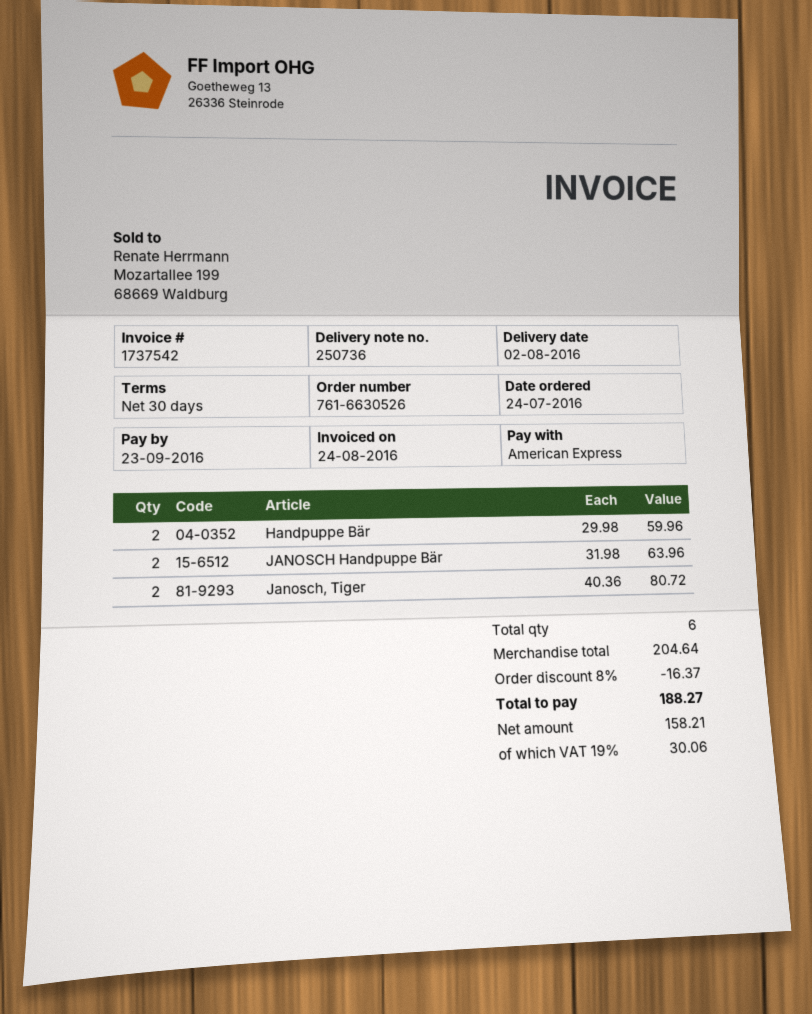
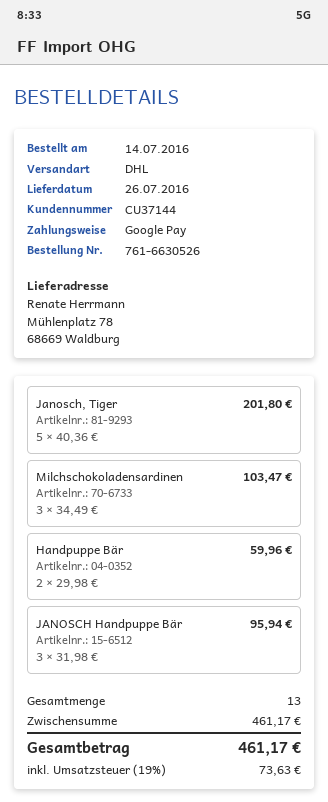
order date: 2016-07-24 -> 2016-07-14
delivery date: 2016-08-02 -> 2016-07-26
payment method: American Express -> Google Pay
JANOSCH Handpuppe Bär: 2 x 31.98 = 63.96 -> 3 x 31.98 = 95.94
Janosch, Tiger: 2 x 40.36 = 80.72 -> 5 x 40.36 = 201.80
Milchschokoladensardinen: none -> 3 x 34.49 = 103.47
total quantity: 6 -> 13
subtotal: 204.64 -> 461.17
discount: 8% = 16.37 -> none
tax: 19% = 30.06 -> 19% = 73.63
total: 188.27 -> 461.17

